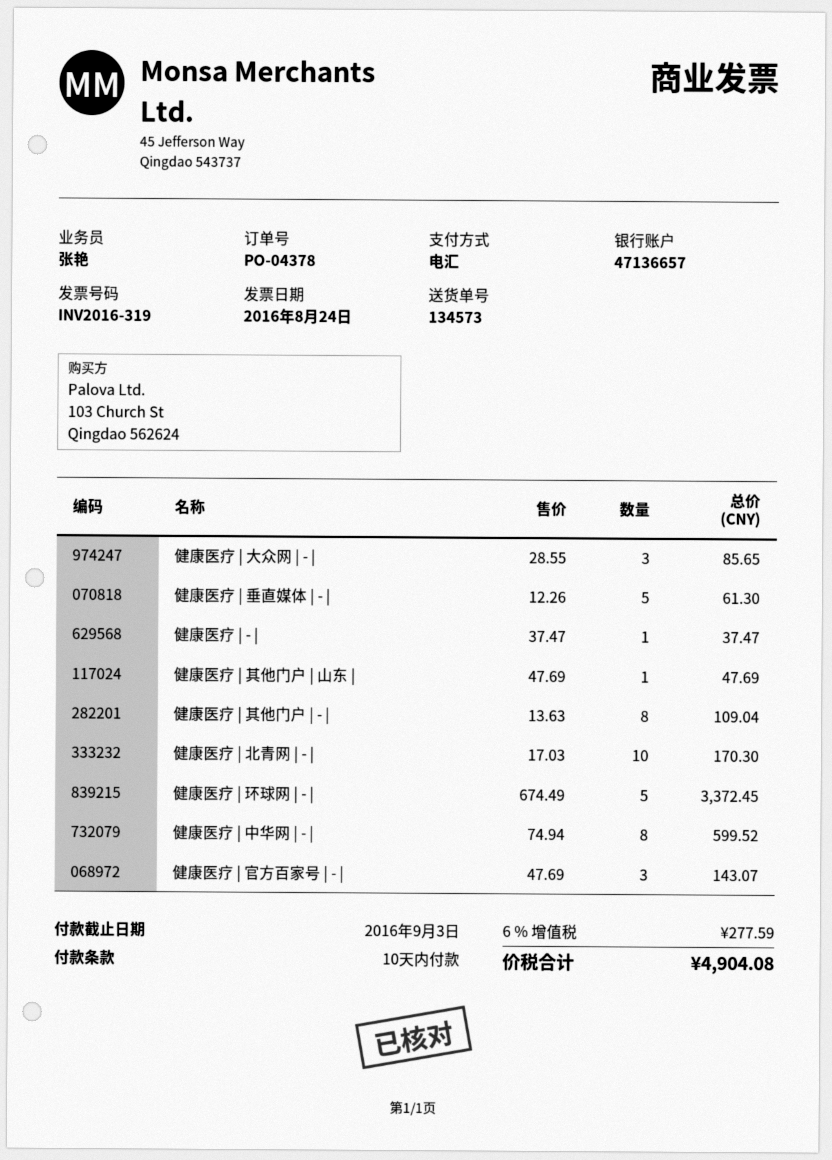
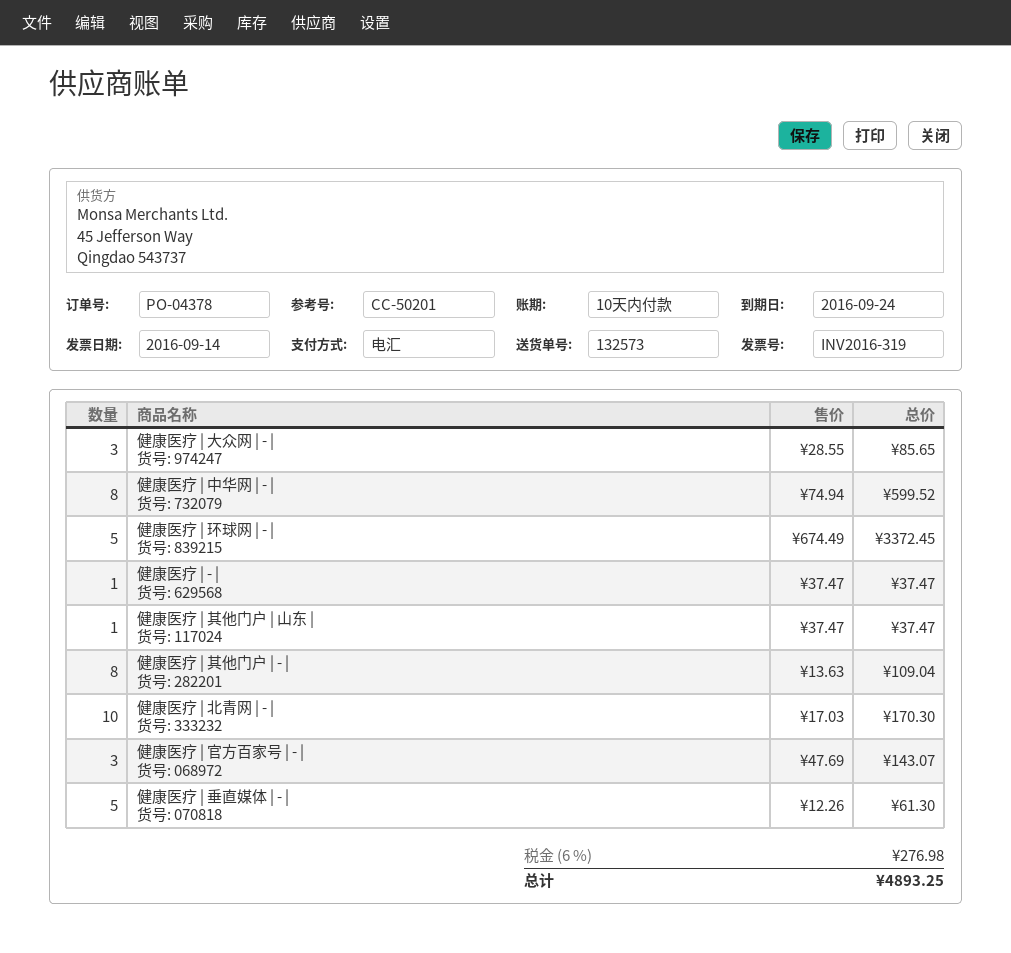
delivery note number: 134573 -> 132573
invoice date: 2016-08-24 -> 2016-09-14
due date: 2016-09-03 -> 2016-09-24
健康医疗 | 其他门户 | 山东 |: 1 x 47.69 = 47.69 -> 1 x 37.47 = 37.47
tax: 6% = 277.59 -> 6% = 276.98
total: 4904.08 -> 4893.25

